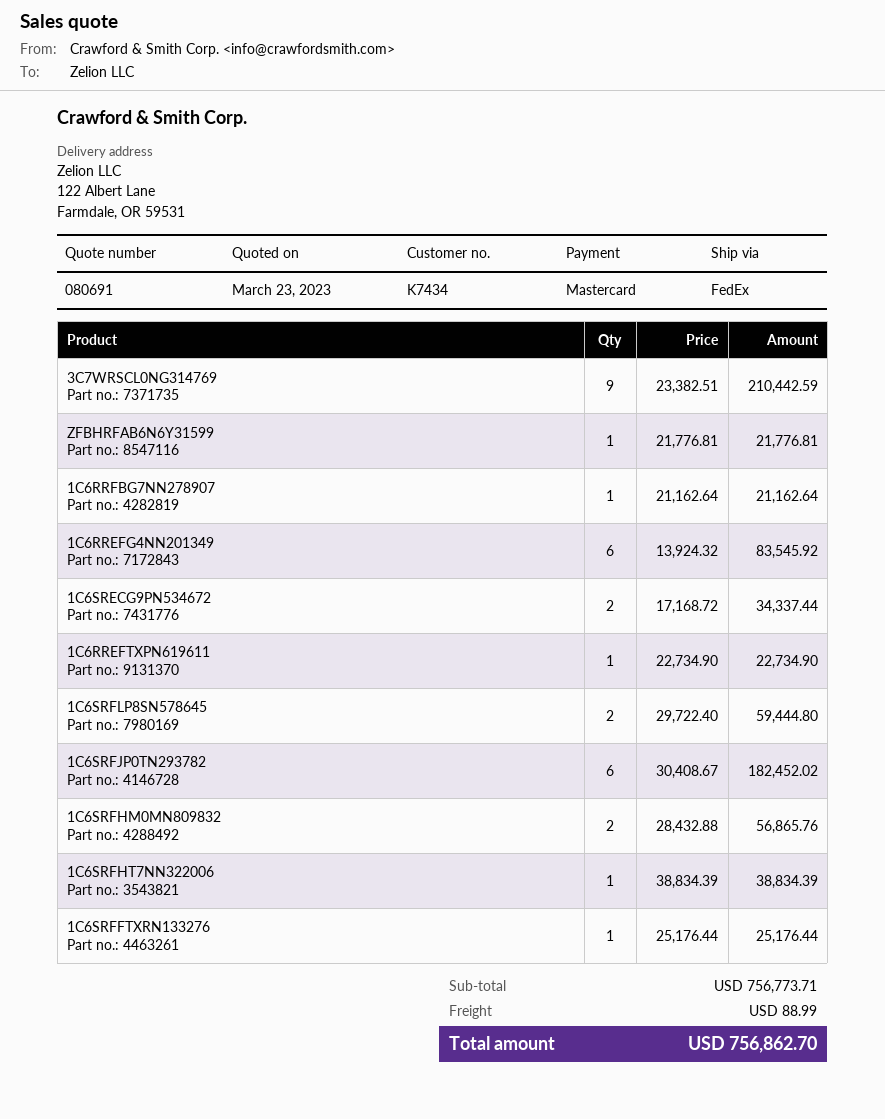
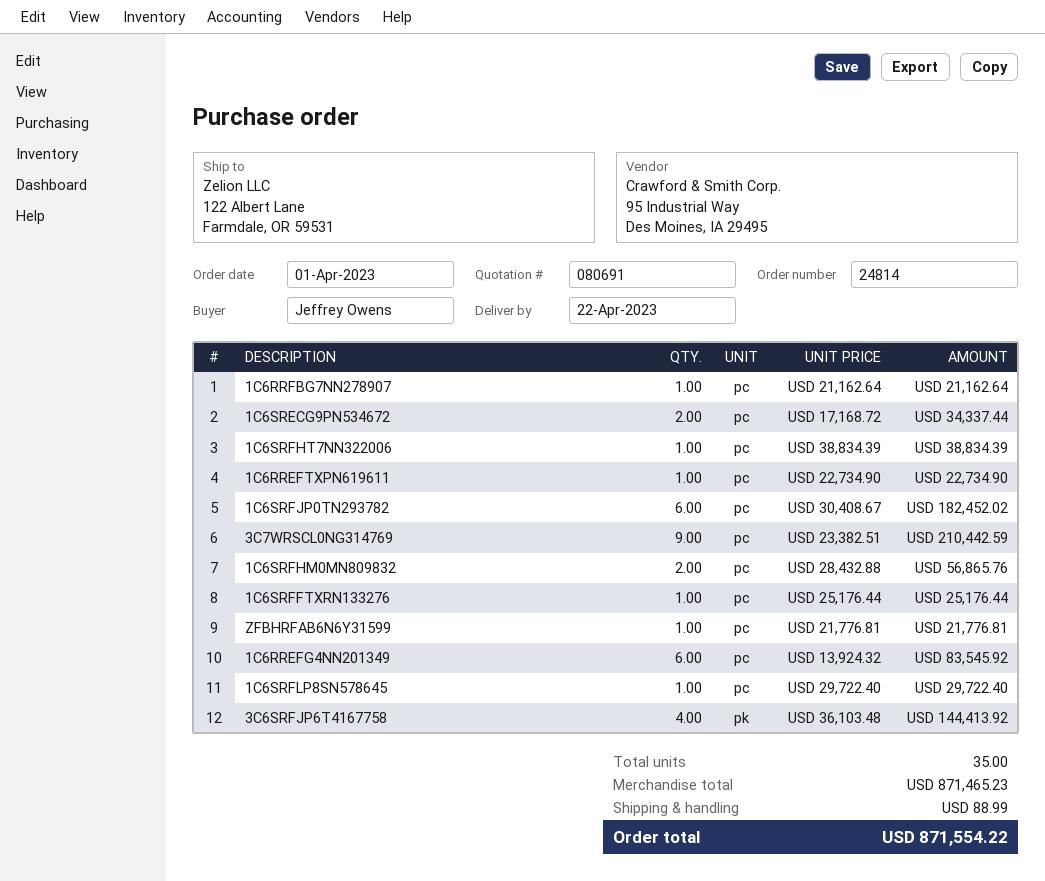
1C6SRFLP8SN578645: 2 x 29722.40 = 59444.80 -> 1 x 29722.40 = 29722.40
3C6SRFJP6T4167758: none -> 4 x 36103.48 = 144413.92
subtotal: 756773.71 -> 871465.23
total: 756862.70 -> 871554.22

